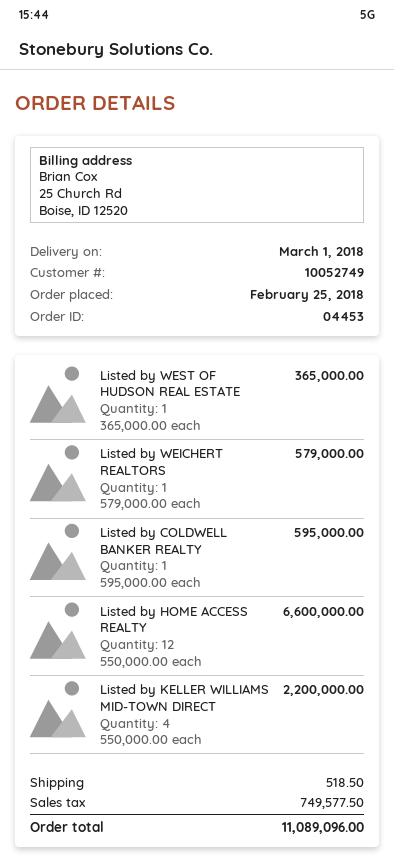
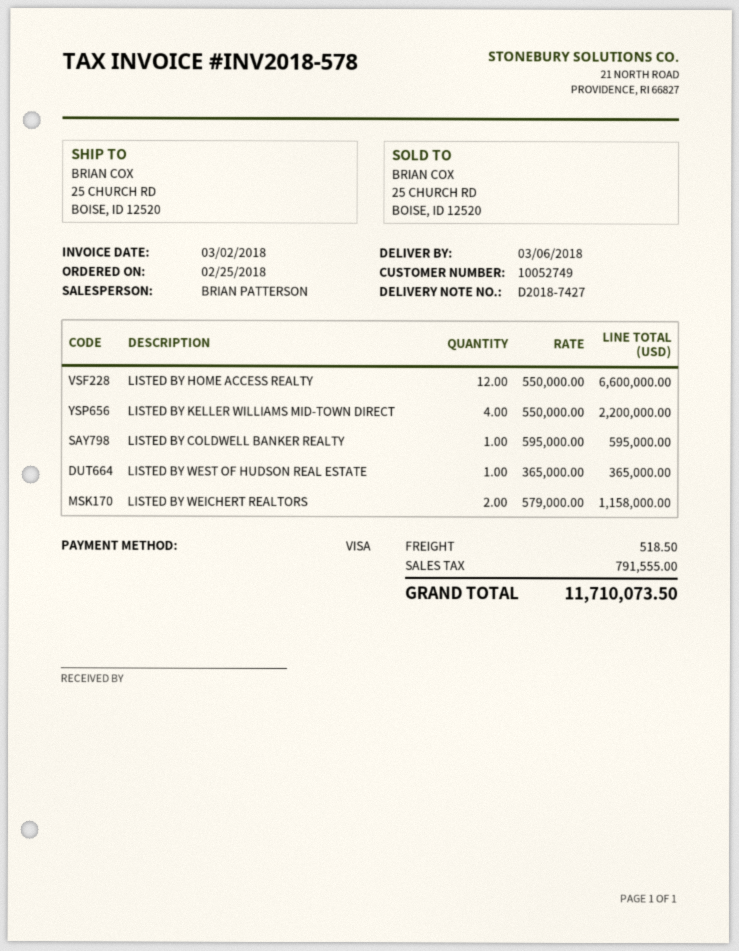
delivery date: 2018-03-01 -> 2018-03-06
Listed by WEICHERT REALTORS: 1 x 579000.00 = 579000.00 -> 2 x 579000.00 = 1158000.00
tax: 749577.50 -> 791555.00
total: 11089096.00 -> 11710073.50

